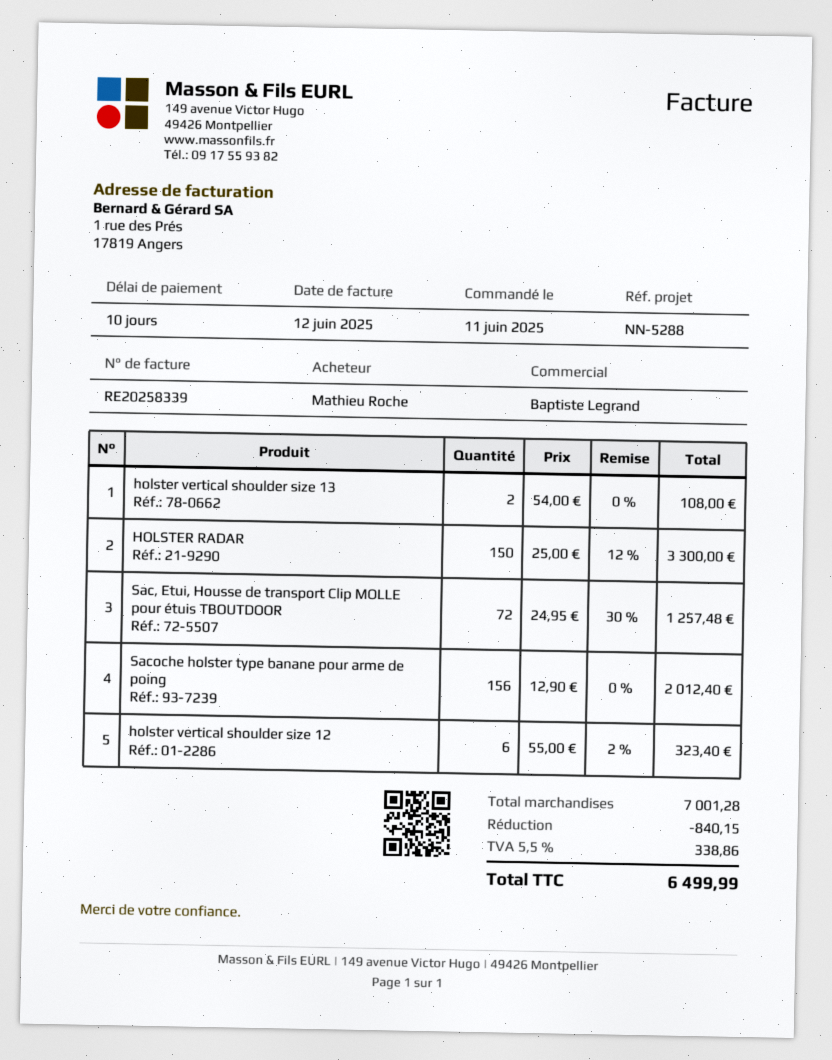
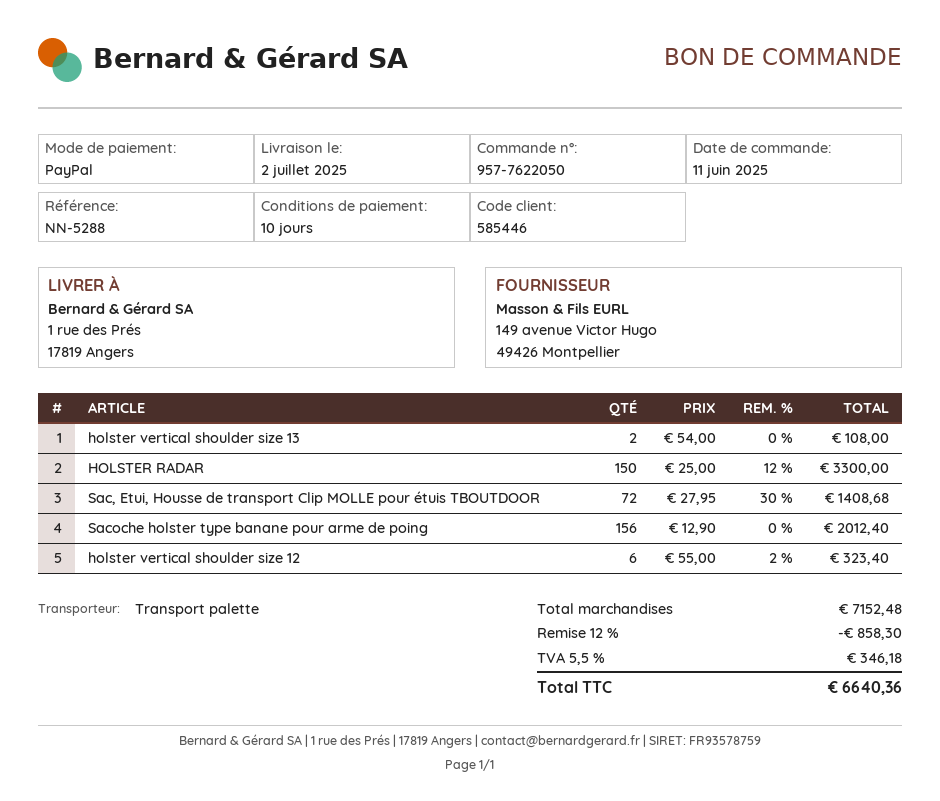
Sac, Etui, Housse de transport Clip MOLLE pour étuis TBOUTDOOR: 72 x 24.95 - 30% = 1257.48 -> 72 x 27.95 - 30% = 1408.68
subtotal: 7001.28 -> 7152.48
discount: 840.15 -> 858.30
tax: 5.5% = 338.86 -> 5.5% = 346.18
total: 6499.99 -> 6640.36

